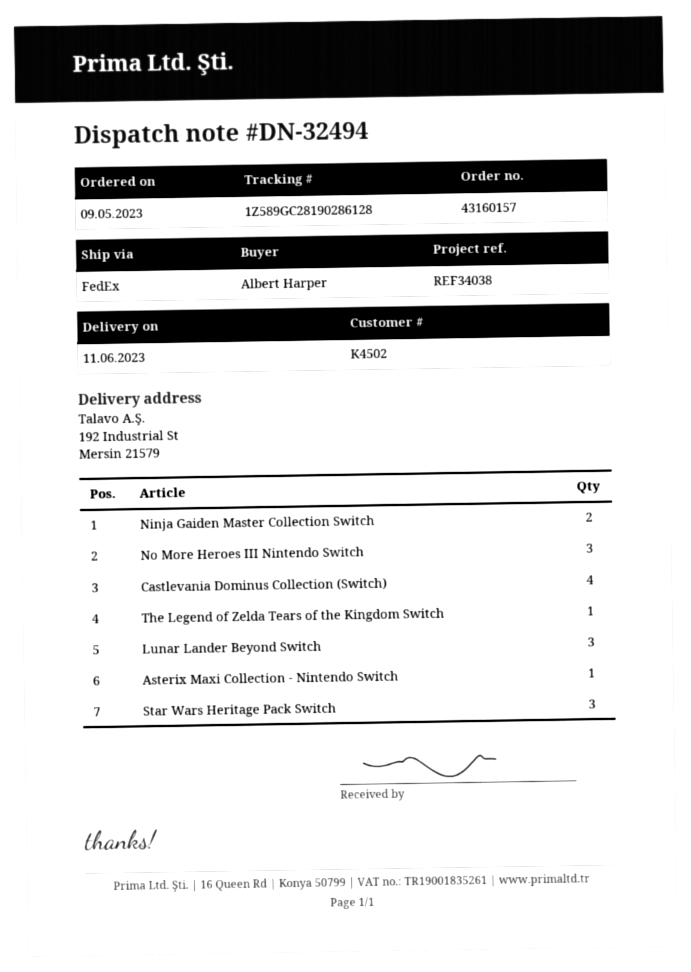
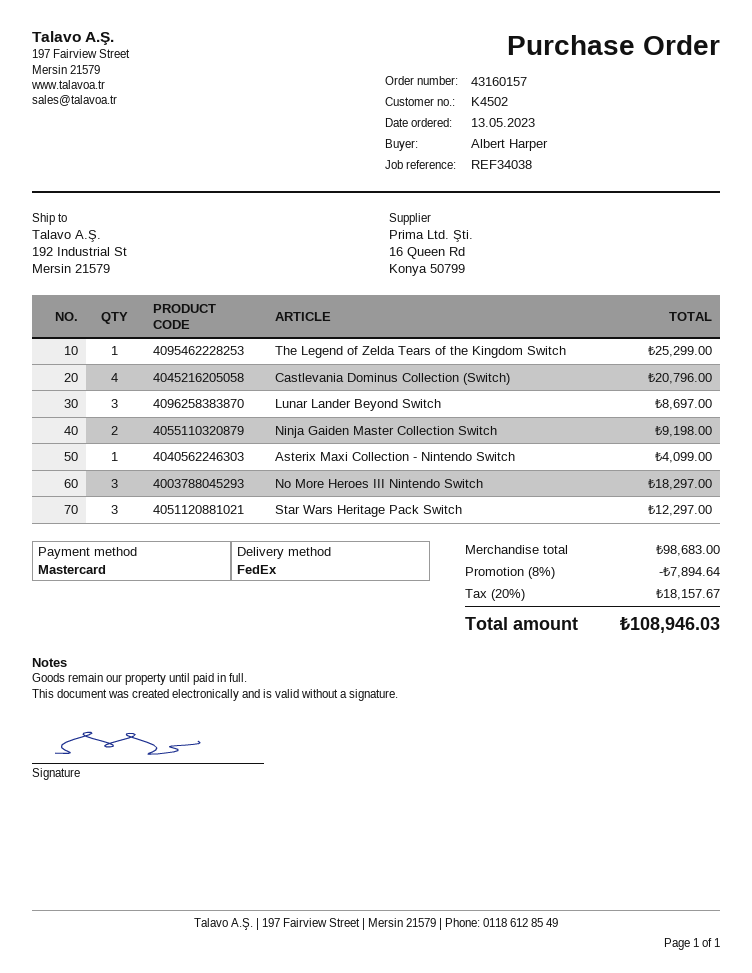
order date: 2023-05-09 -> 2023-05-13

